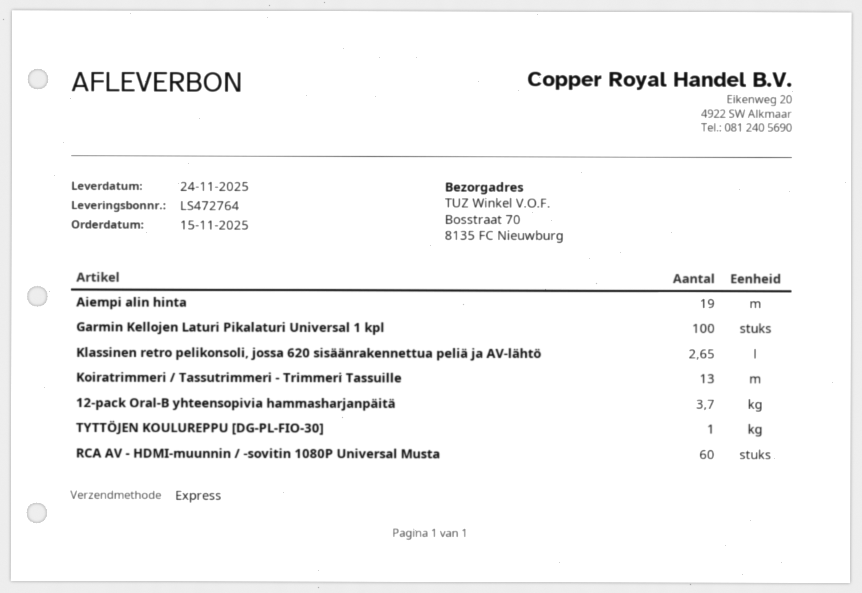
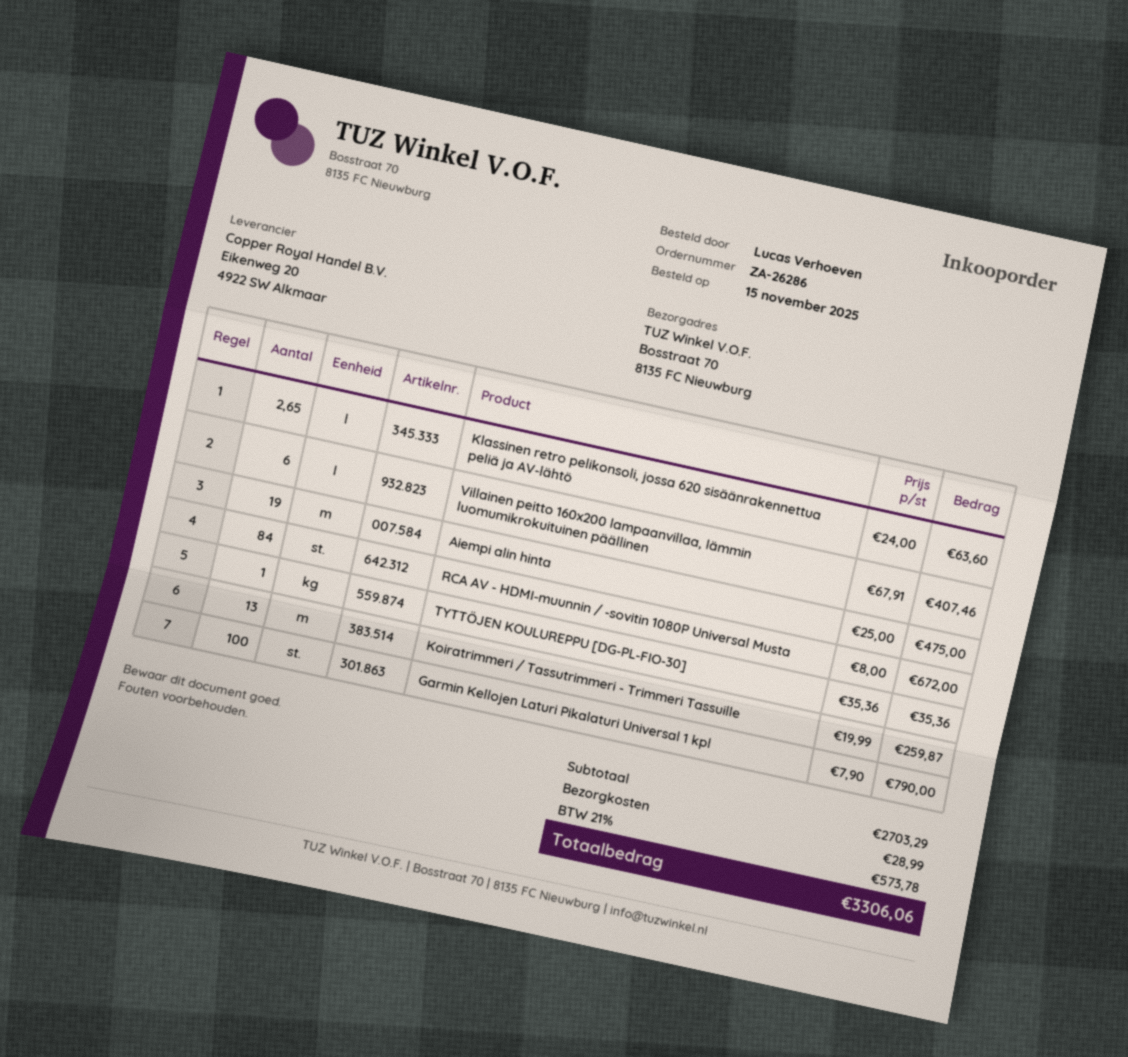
12-pack Oral-B yhteensopivia hammasharjanpäitä: 3.7 -> none
RCA AV - HDMI-muunnin / -sovitin 1080P Universal Musta: 60 -> 84
Villainen peitto 160x200 lampaanvillaa, lämmin luomumikrokuituinen päällinen: none -> 6

